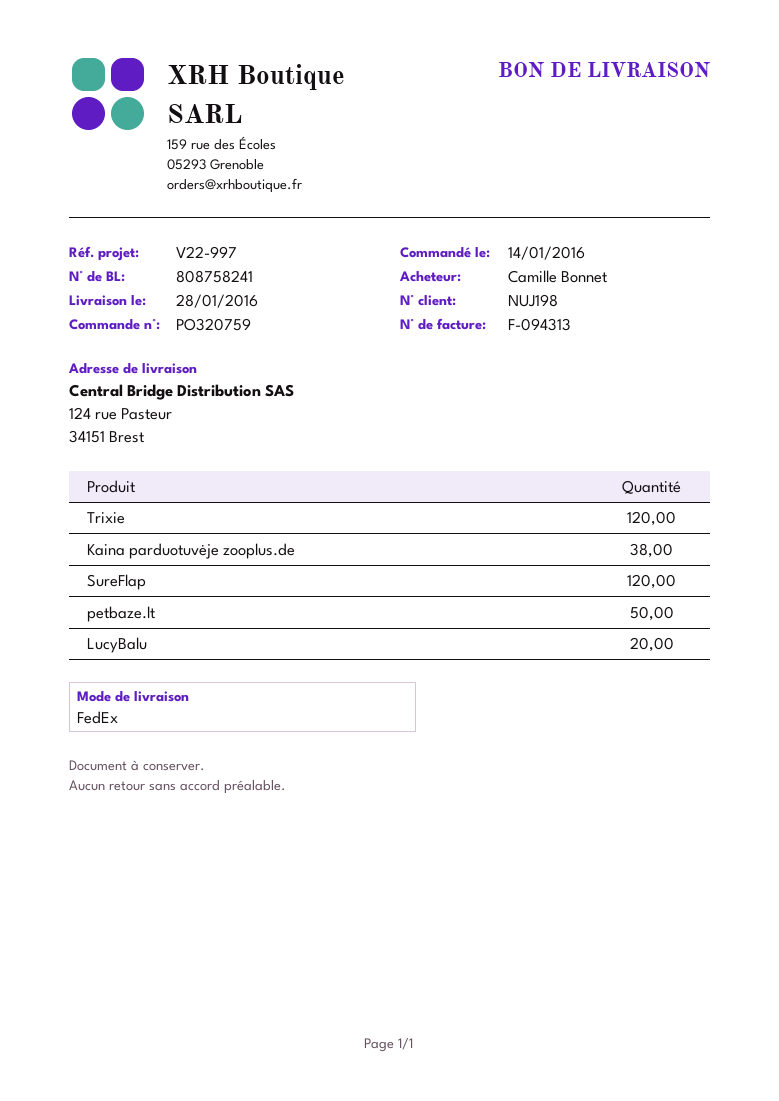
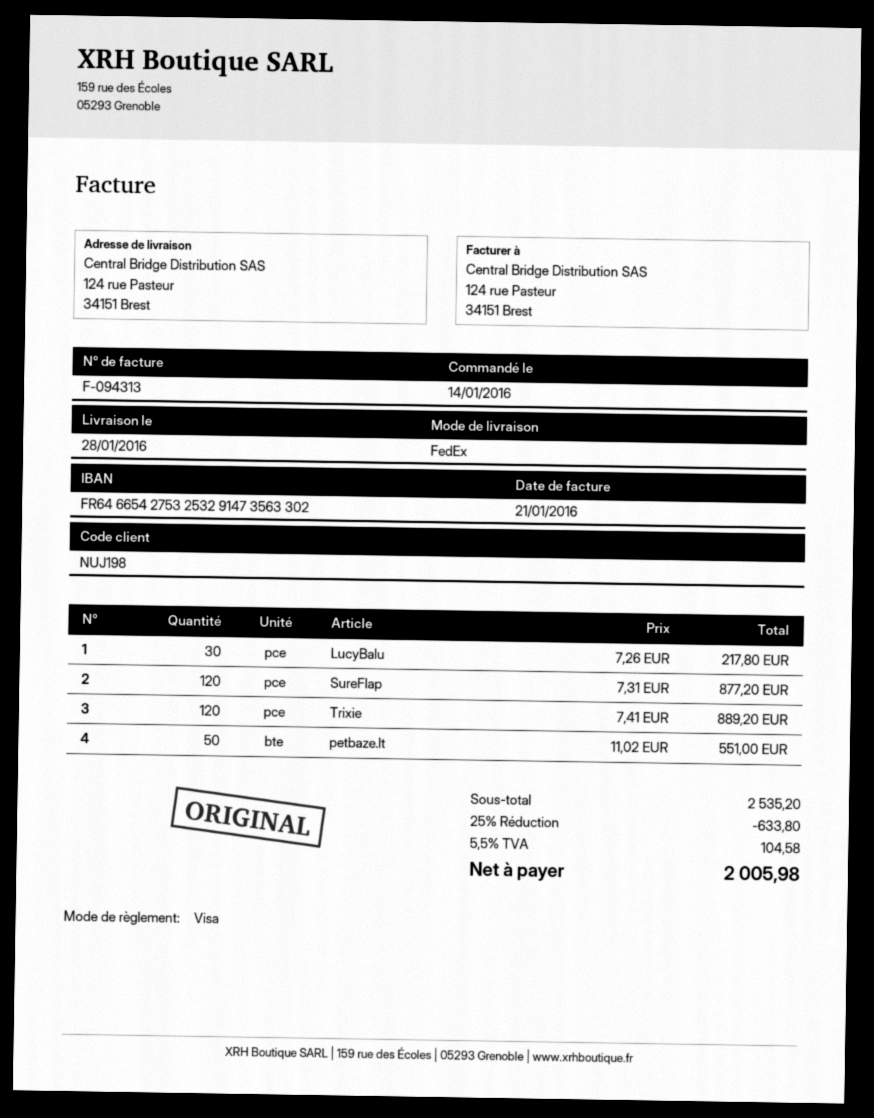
Kaina parduotuvėje zooplus.de: 38 -> none
LucyBalu: 20 -> 30

